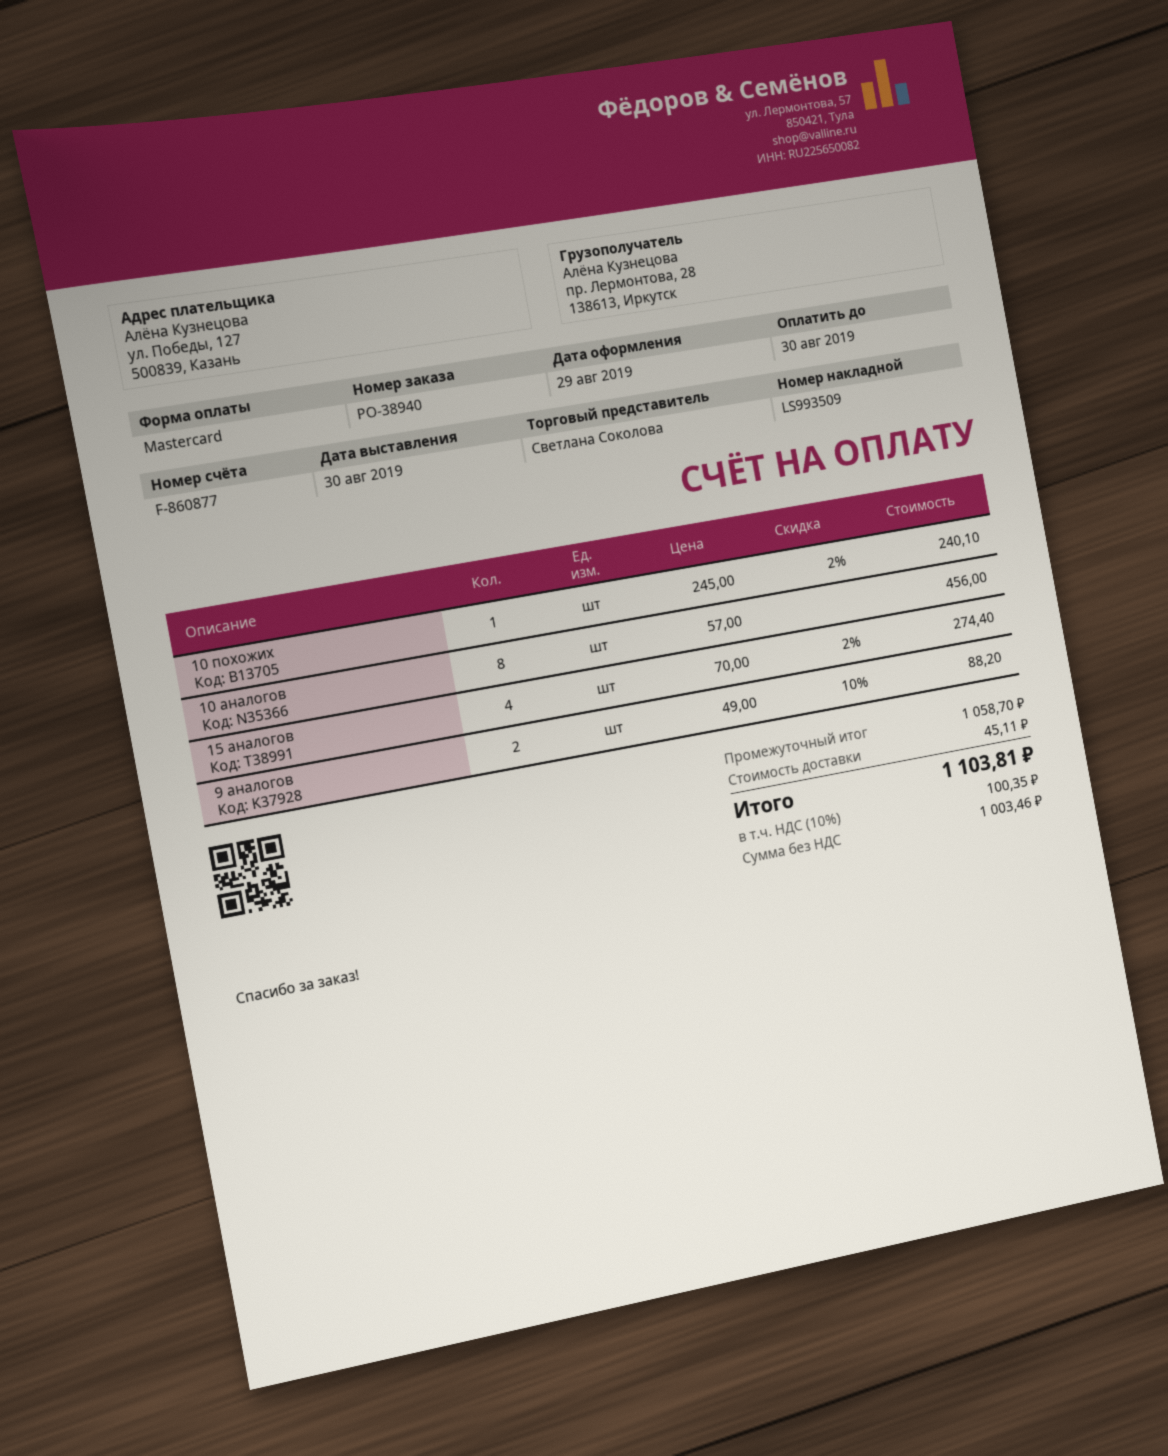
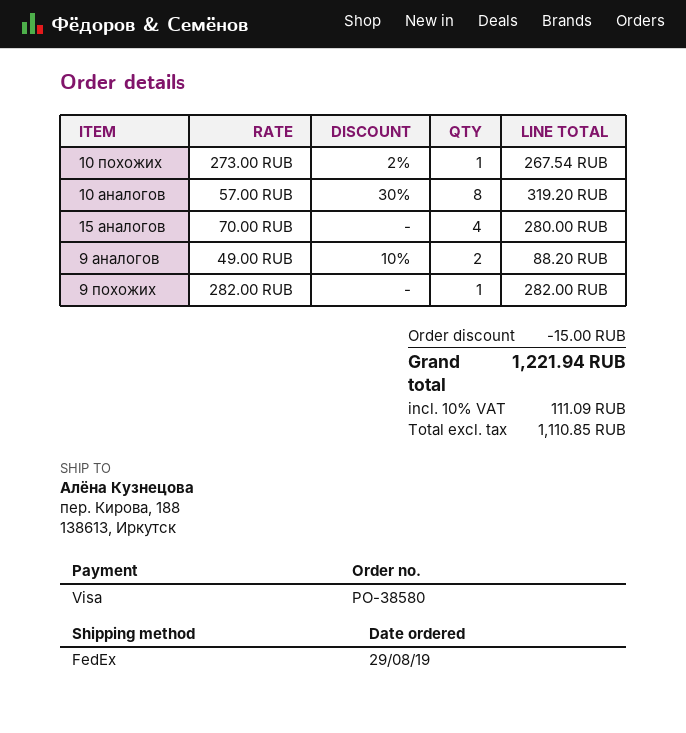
order number: PO-38940 -> PO-38580
payment method: Mastercard -> Visa
ship to: пр. Лермонтова, 28, 138613, Иркутск -> пер. Кирова, 188, 138613, Иркутск
10 похожих: 1 x 245.00 - 2% = 240.10 -> 1 x 273.00 - 2% = 267.54
10 аналогов: 8 x 57.00 = 456.00 -> 8 x 57.00 - 30% = 319.20
15 аналогов: 4 x 70.00 - 2% = 274.40 -> 4 x 70.00 = 280.00
9 похожих: none -> 1 x 282.00 = 282.00
discount: none -> 15.00
shipping: 45.11 -> none
net: 1003.46 -> 1110.85
tax: 10% = 100.35 -> 10% = 111.09
total: 1103.81 -> 1221.94

